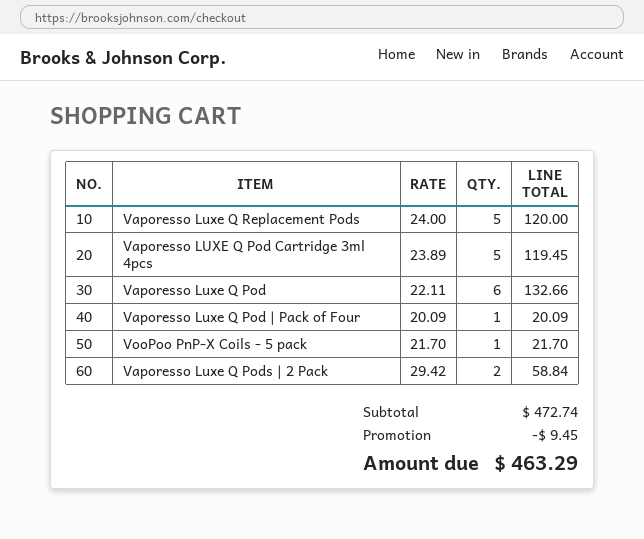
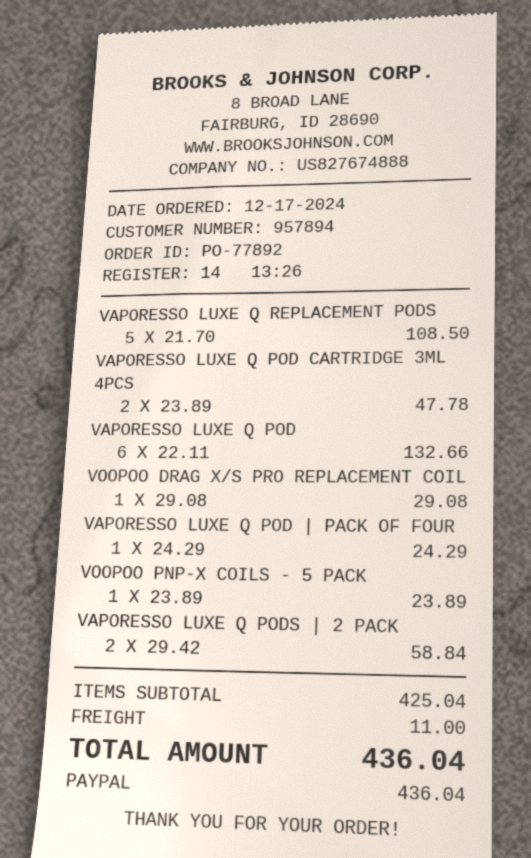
Vaporesso Luxe Q Replacement Pods: 5 x 24.00 = 120.00 -> 5 x 21.70 = 108.50
Vaporesso LUXE Q Pod Cartridge 3ml 4pcs: 5 x 23.89 = 119.45 -> 2 x 23.89 = 47.78
Vaporesso Luxe Q Pod | Pack of Four: 1 x 20.09 = 20.09 -> 1 x 24.29 = 24.29
VooPoo PnP-X Coils - 5 pack: 1 x 21.70 = 21.70 -> 1 x 23.89 = 23.89
VOOPOO DRAG X/S PRO REPLACEMENT COIL: none -> 1 x 29.08 = 29.08
subtotal: 472.74 -> 425.04
discount: 9.45 -> none
shipping: none -> 11.00
total: 463.29 -> 436.04

